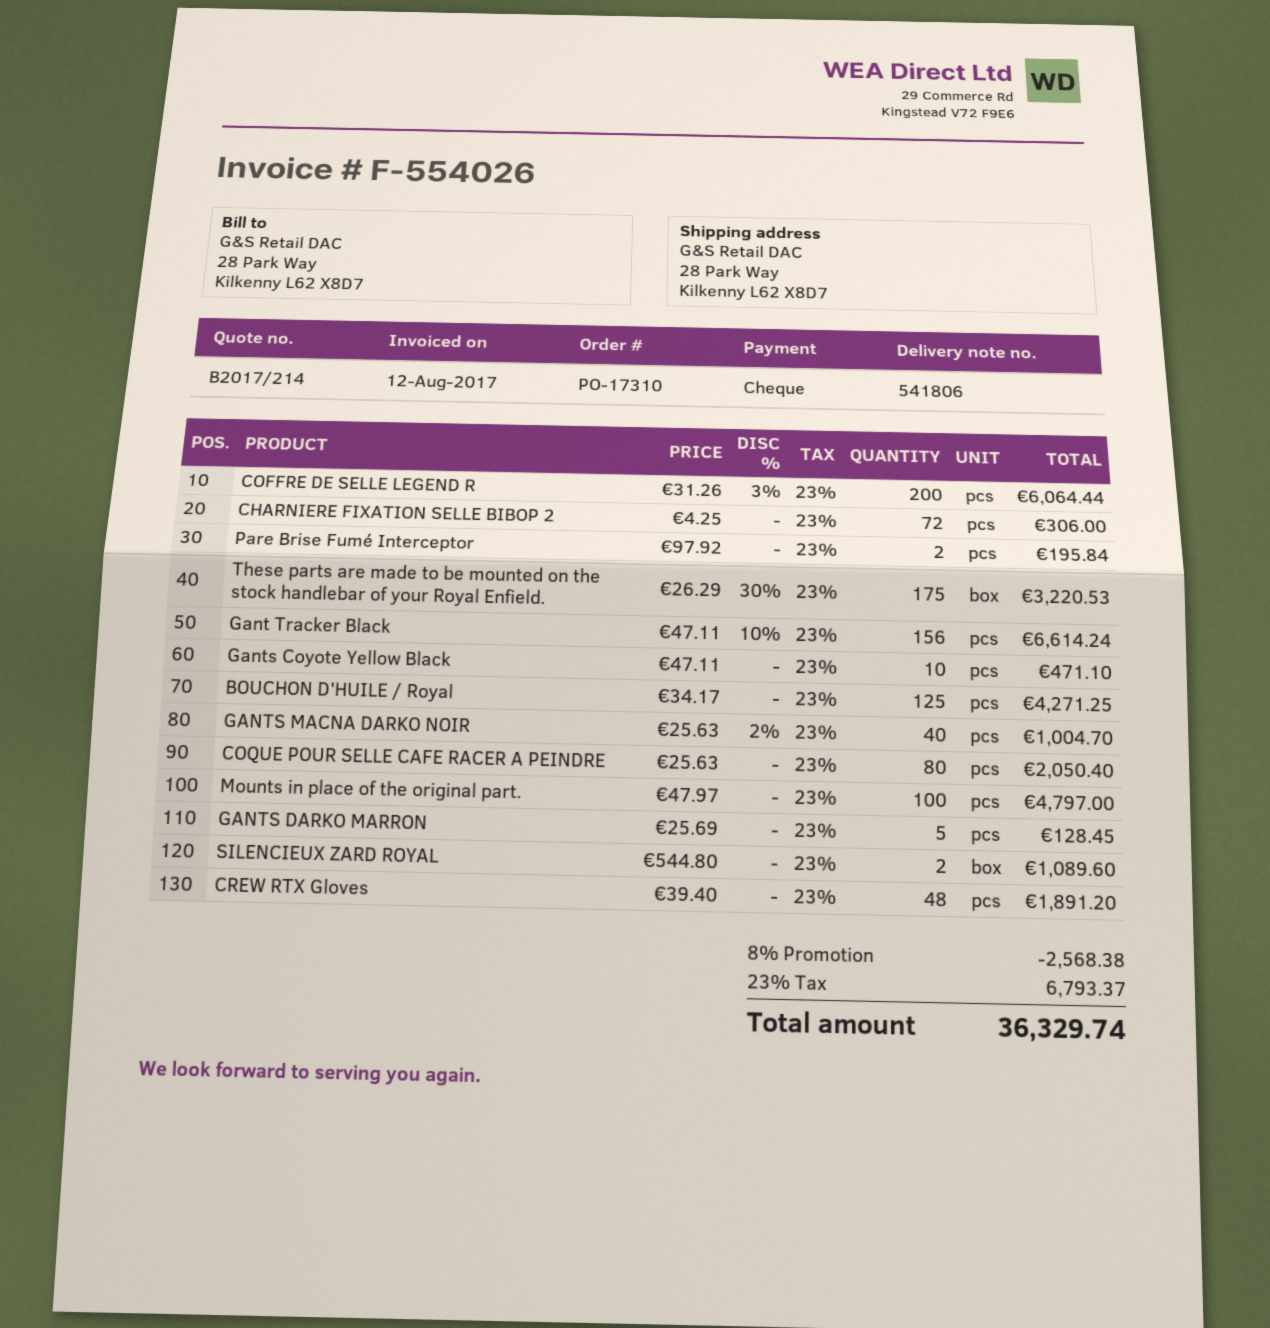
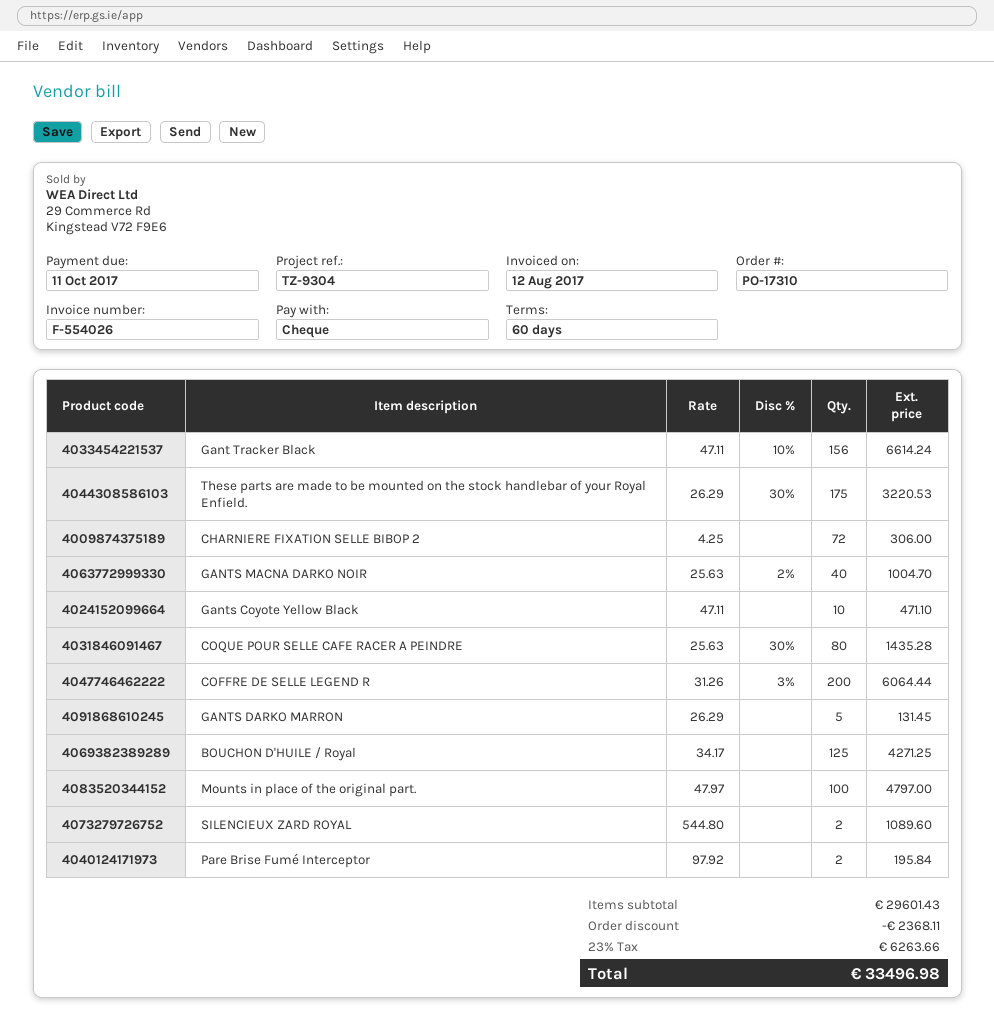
COQUE POUR SELLE CAFE RACER A PEINDRE: 80 x 25.63 = 2050.40 -> 80 x 25.63 - 30% = 1435.28
GANTS DARKO MARRON: 5 x 25.69 = 128.45 -> 5 x 26.29 = 131.45
CREW RTX Gloves: 48 x 39.40 = 1891.20 -> none
discount: 2568.38 -> 2368.11
tax: 23% = 6793.37 -> 23% = 6263.66
total: 36329.74 -> 33496.98

